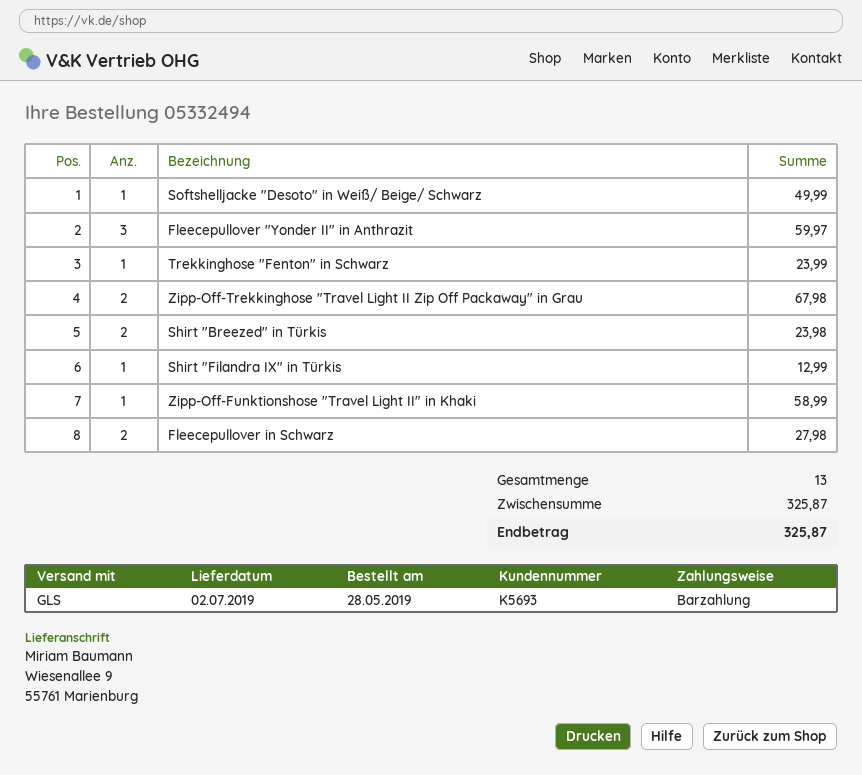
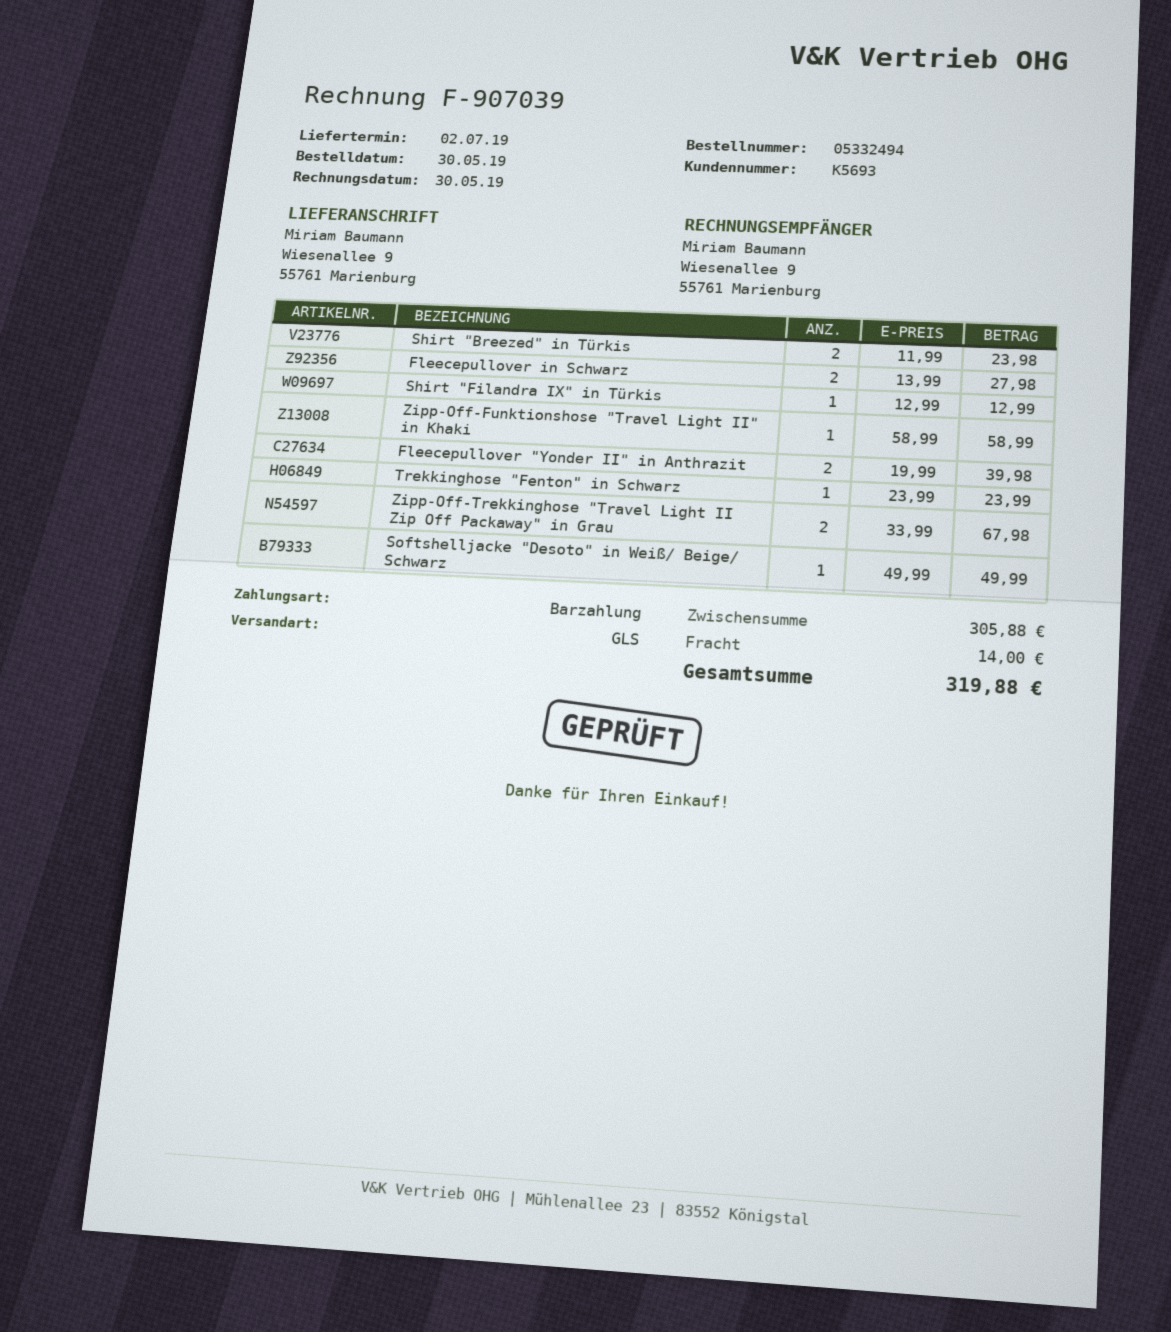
order date: 2019-05-28 -> 2019-05-30
Fleecepullover "Yonder II" in Anthrazit: 3 for 59.97 -> 2 for 39.98
subtotal: 325.87 -> 305.88
shipping: none -> 14.00
total: 325.87 -> 319.88

